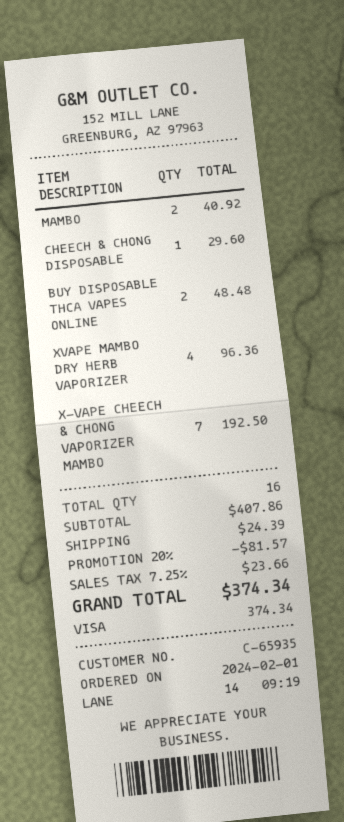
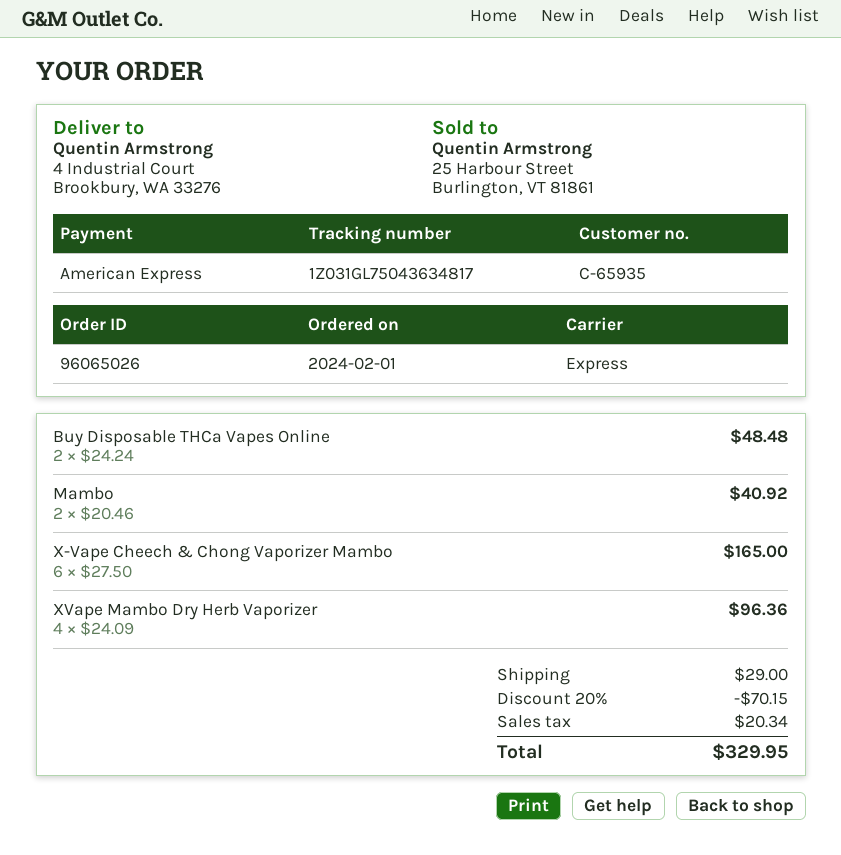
payment method: Visa -> American Express
CHEECH & CHONG DISPOSABLE: 1 for 29.60 -> none
X-VAPE CHEECH & CHONG VAPORIZER MAMBO: 7 for 192.50 -> 6 for 165.00
discount: 20% = 81.57 -> 20% = 70.15
shipping: 24.39 -> 29.00
tax: 23.66 -> 20.34
total: 374.34 -> 329.95

